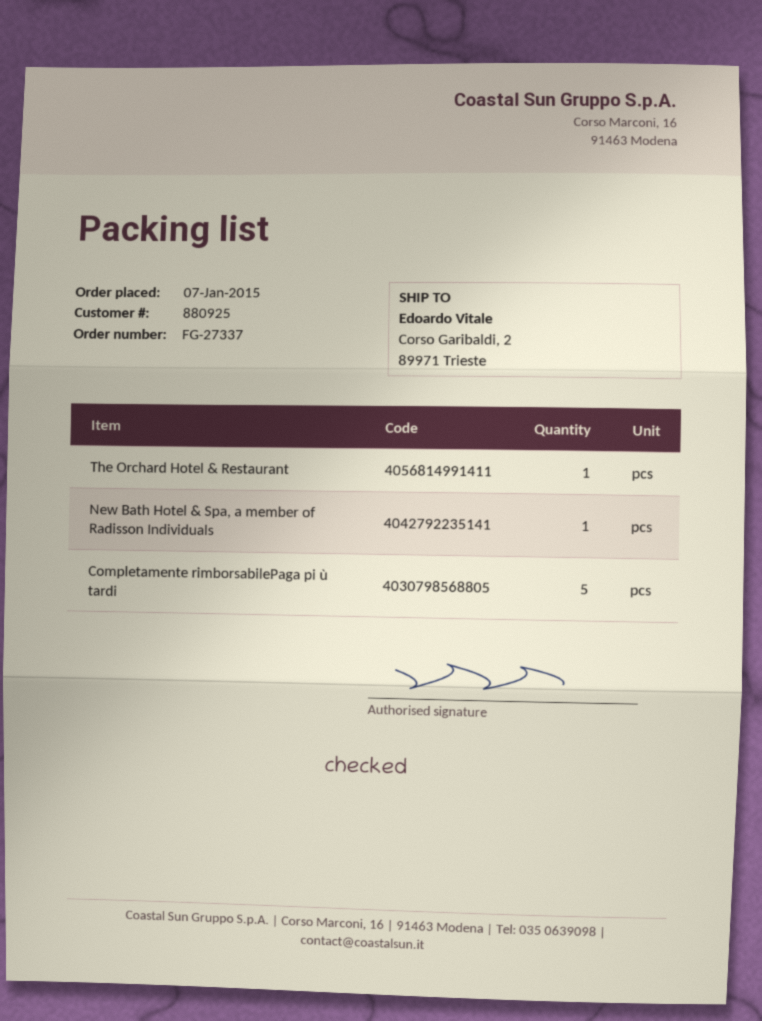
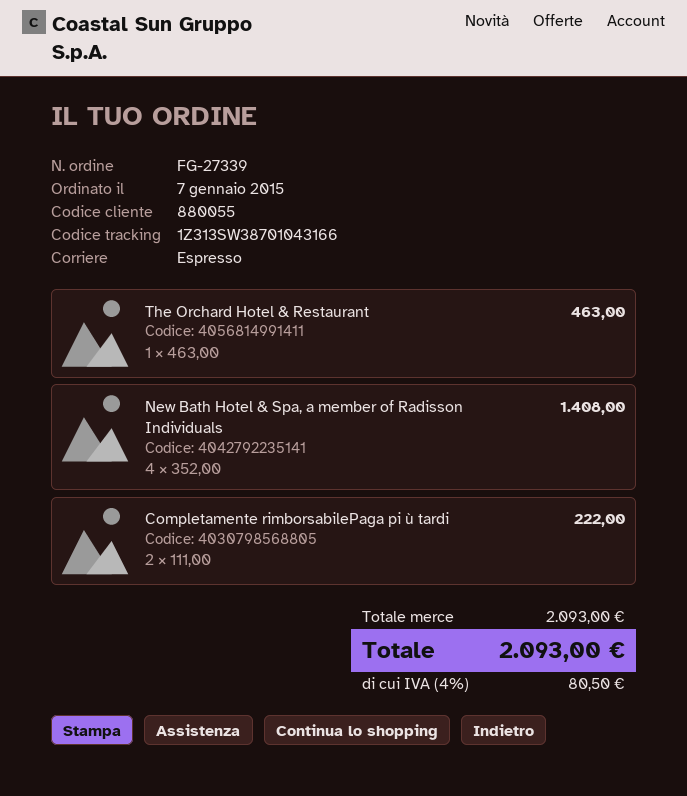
order number: FG-27337 -> FG-27339
customer number: 880925 -> 880055
New Bath Hotel & Spa, a member of Radisson Individuals: 1 -> 4
Completamente rimborsabilePaga pi ù tardi: 5 -> 2

